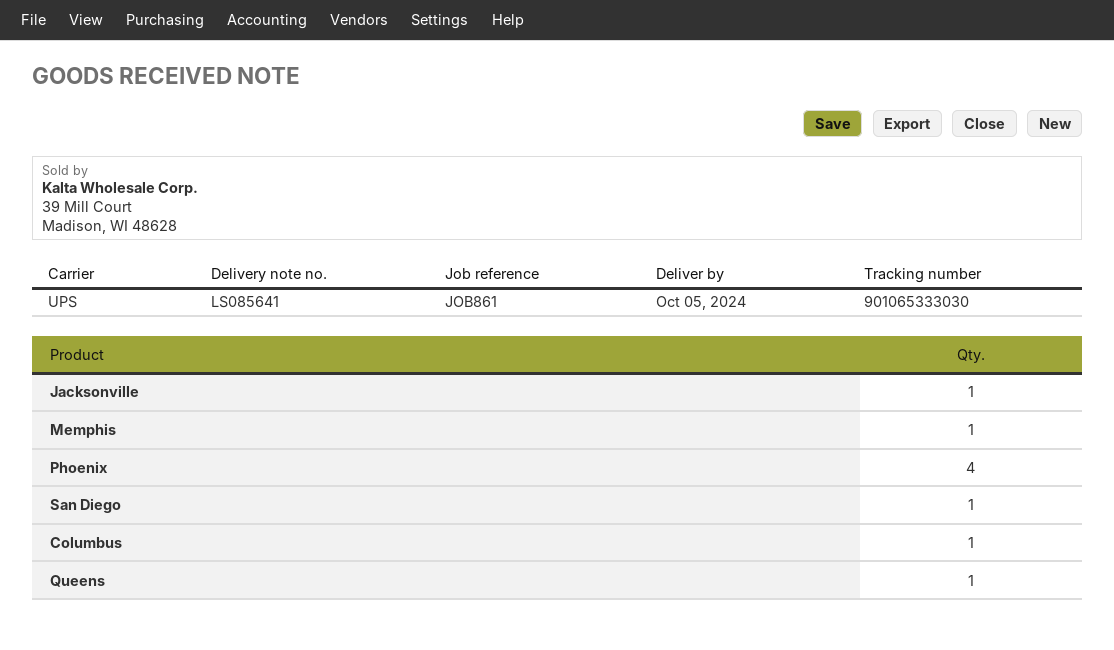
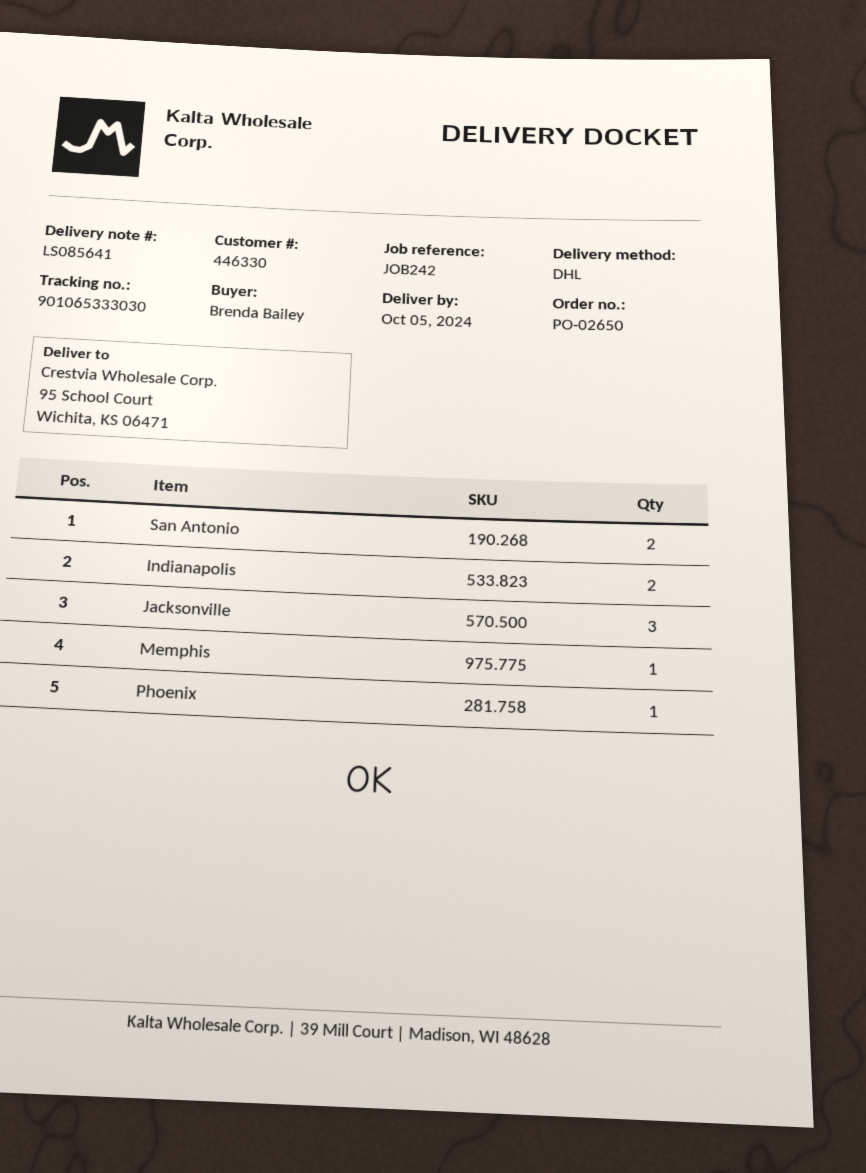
reference: JOB861 -> JOB242
shipping method: UPS -> DHL
Jacksonville: 1 -> 3
Phoenix: 4 -> 1
San Diego: 1 -> none
Columbus: 1 -> none
Queens: 1 -> none
San Antonio: none -> 2
Indianapolis: none -> 2

